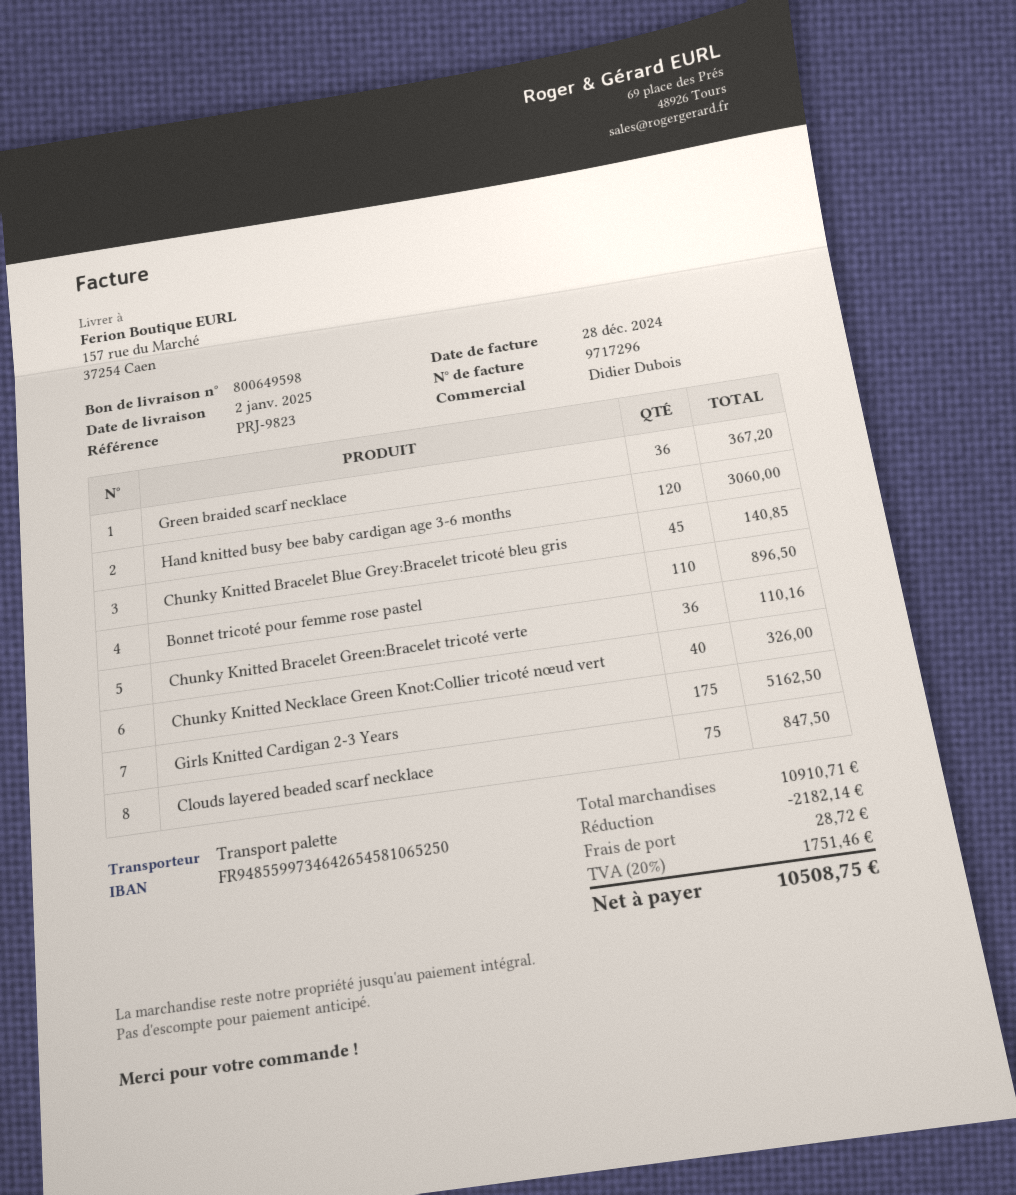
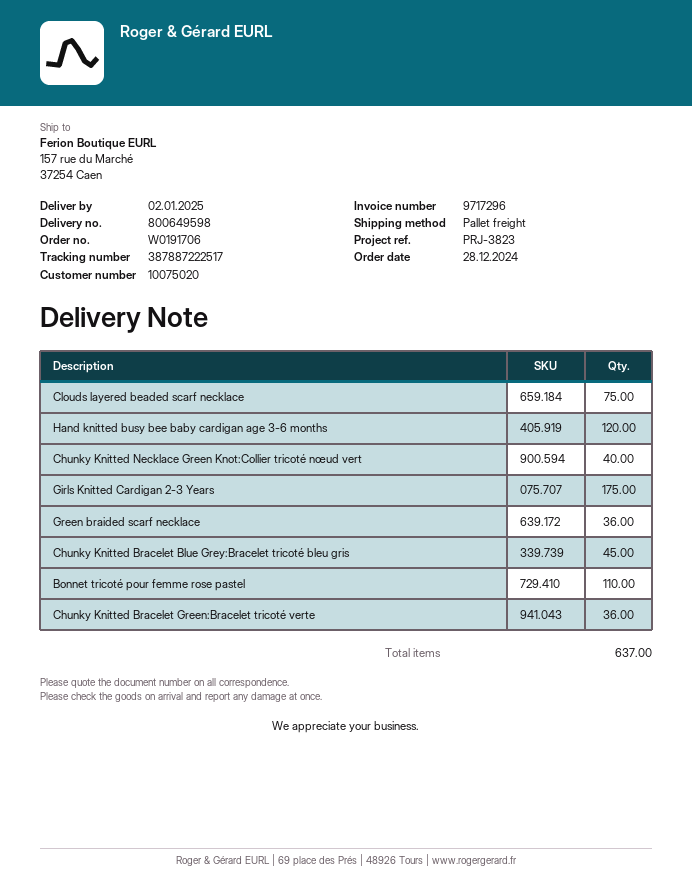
reference: PRJ-9823 -> PRJ-3823

